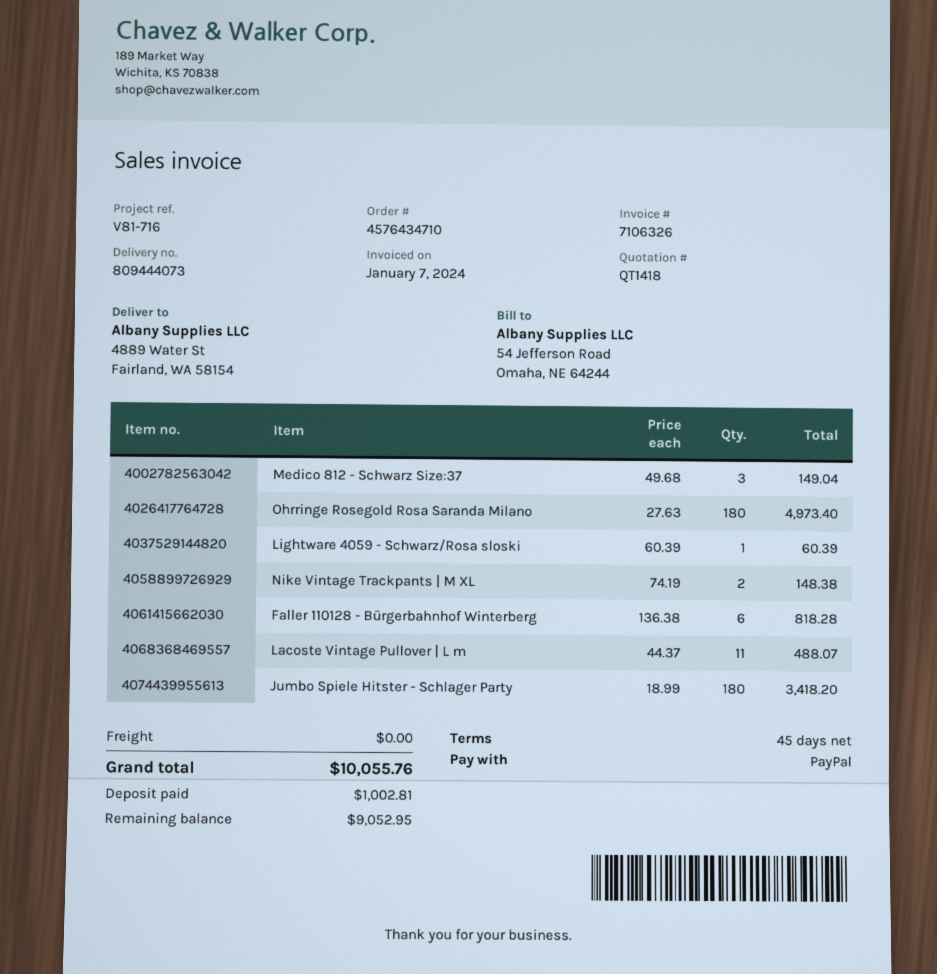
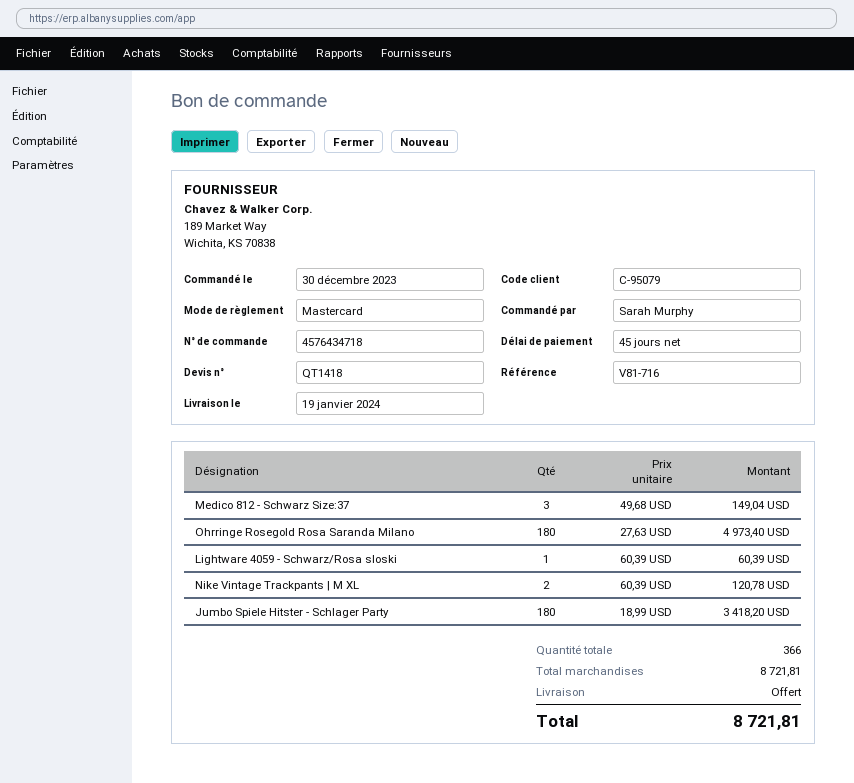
order number: 4576434710 -> 4576434718
payment method: PayPal -> Mastercard
Nike Vintage Trackpants | M XL: 2 x 74.19 = 148.38 -> 2 x 60.39 = 120.78
Faller 110128 - Bürgerbahnhof Winterberg: 6 x 136.38 = 818.28 -> none
Lacoste Vintage Pullover | L m: 11 x 44.37 = 488.07 -> none
total: 10055.76 -> 8721.81

